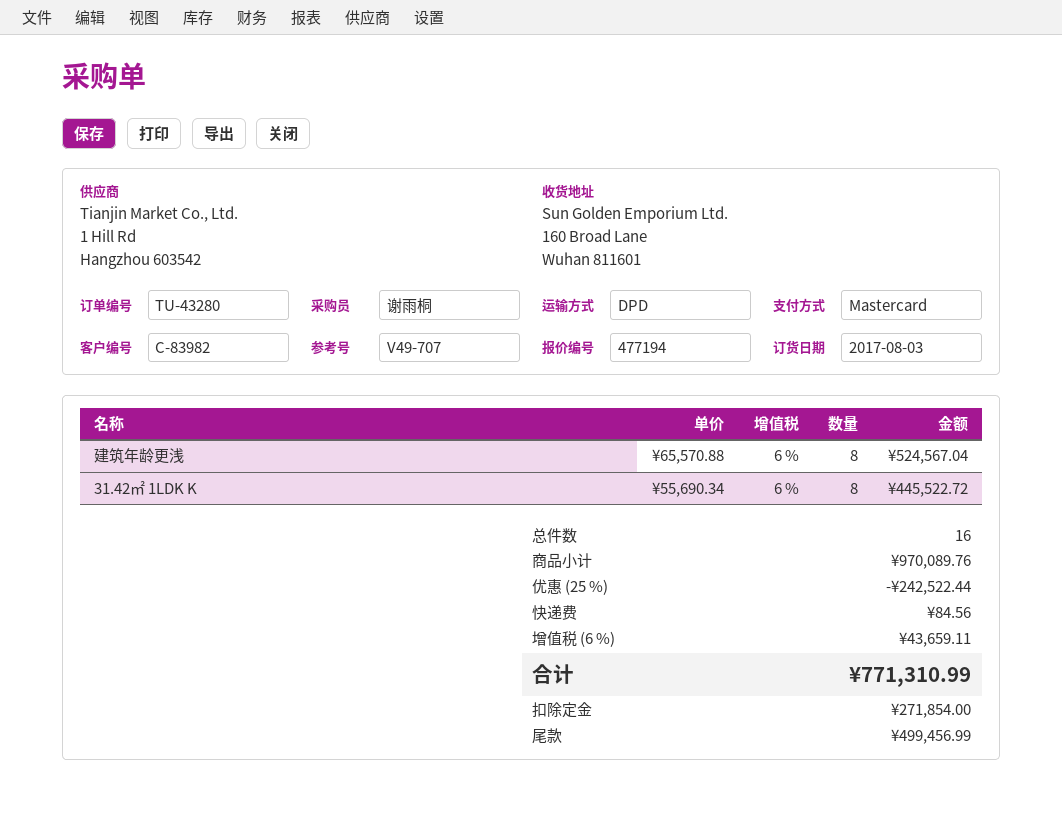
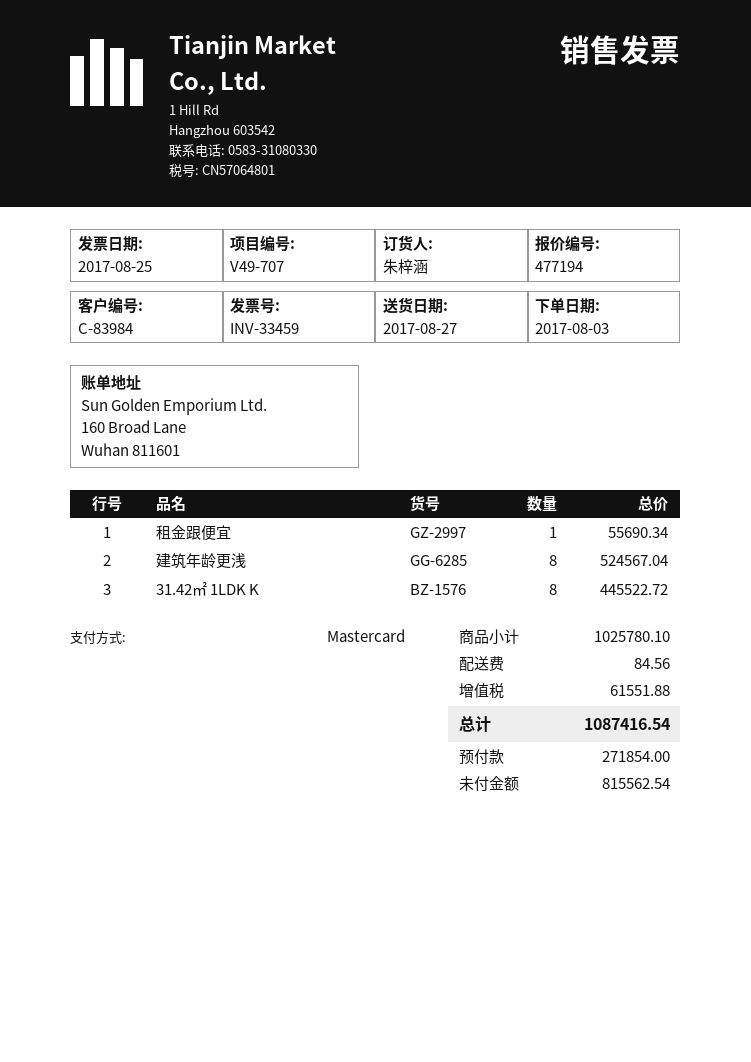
customer number: C-83982 -> C-83984
ordered by: 谢雨桐 -> 朱梓涵
租金跟便宜: none -> 1 for 55690.34
subtotal: 970089.76 -> 1025780.10
discount: 25% = 242522.44 -> none
tax: 43659.11 -> 61551.88
total: 771310.99 -> 1087416.54
balance: 499456.99 -> 815562.54

